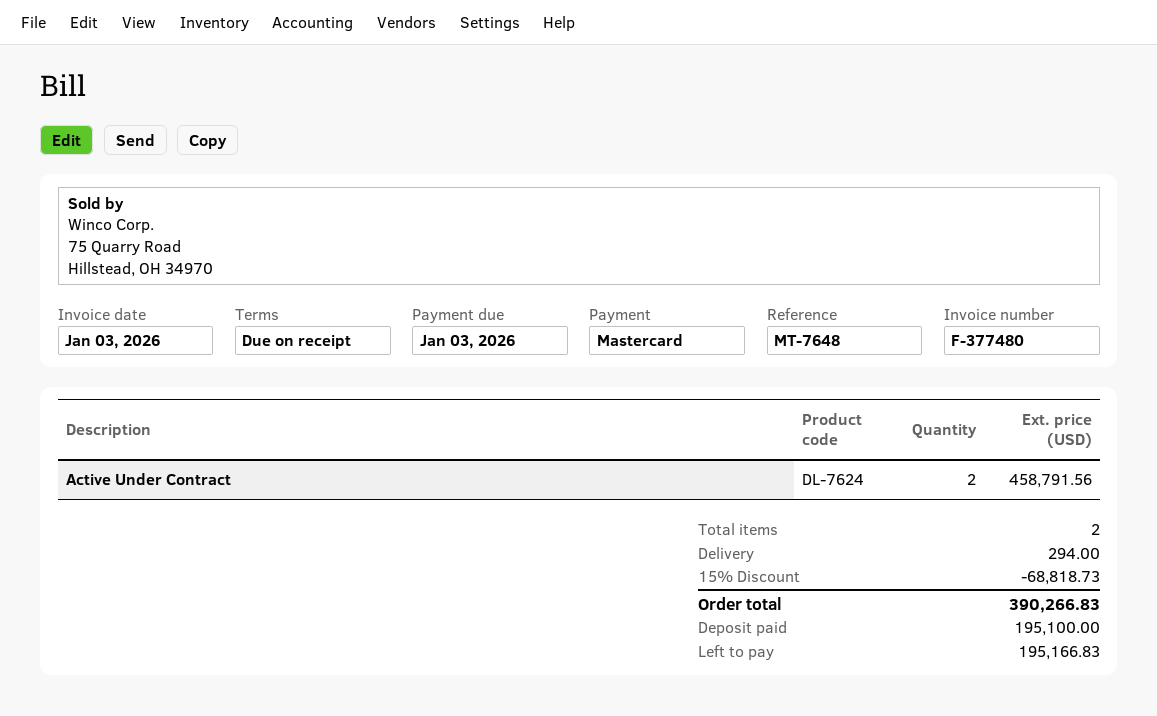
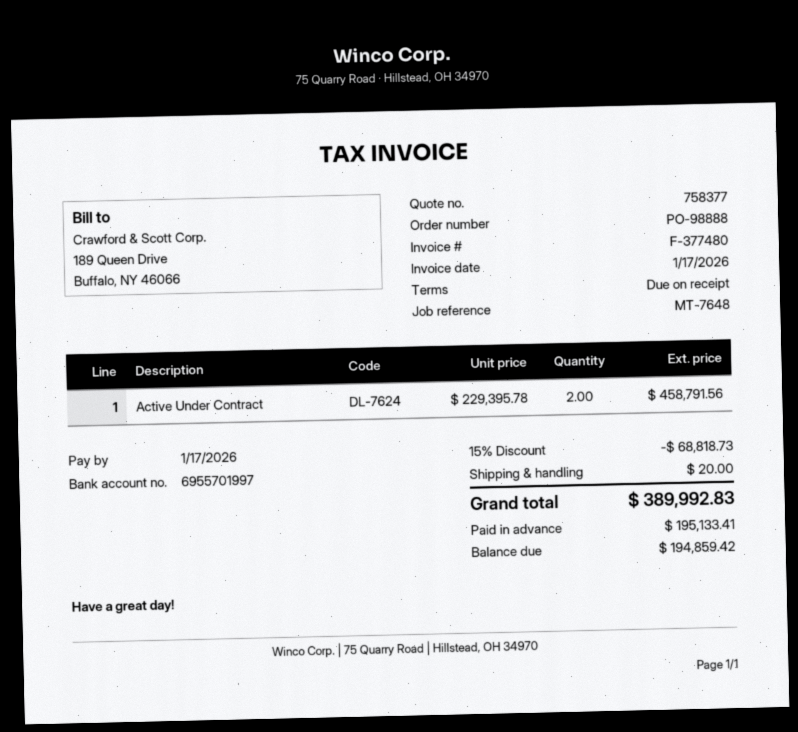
invoice date: 2026-01-03 -> 2026-01-17
due date: 2026-01-03 -> 2026-01-17
shipping: 294.00 -> 20.00
total: 390266.83 -> 389992.83
deposit: 195100.00 -> 195133.41
balance: 195166.83 -> 194859.42

